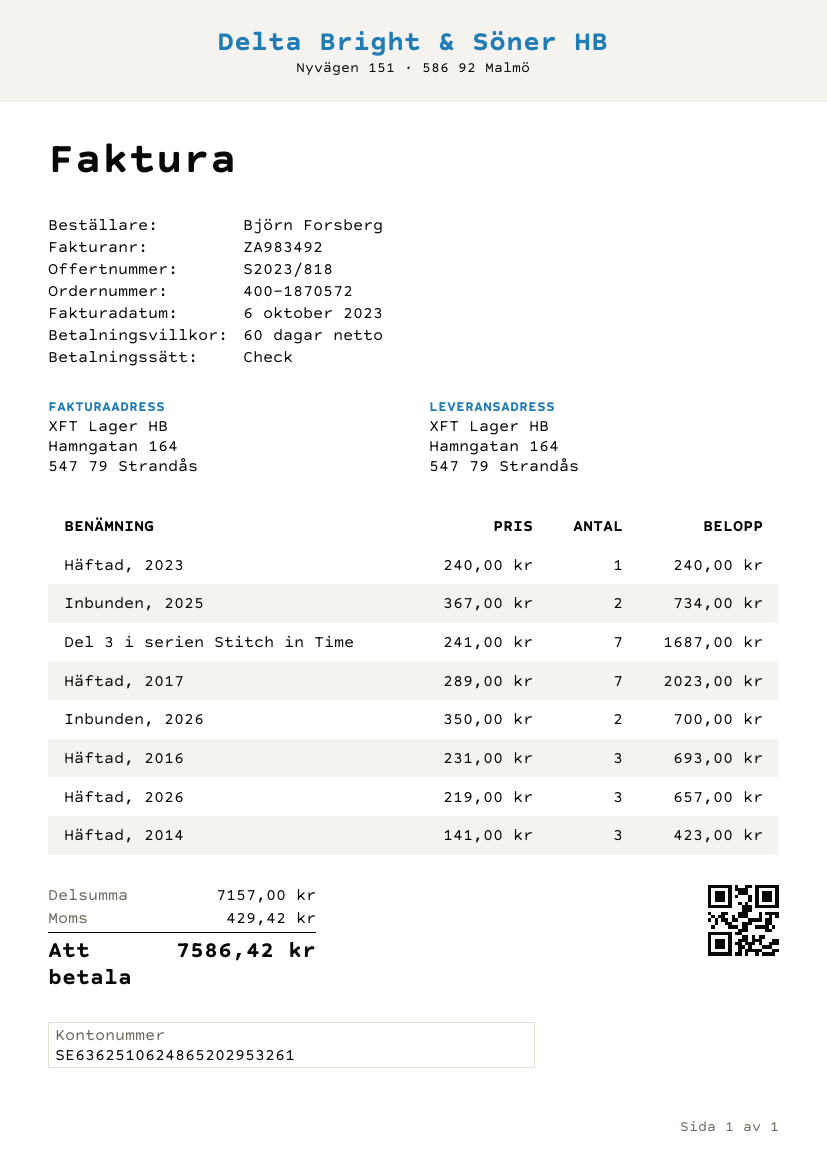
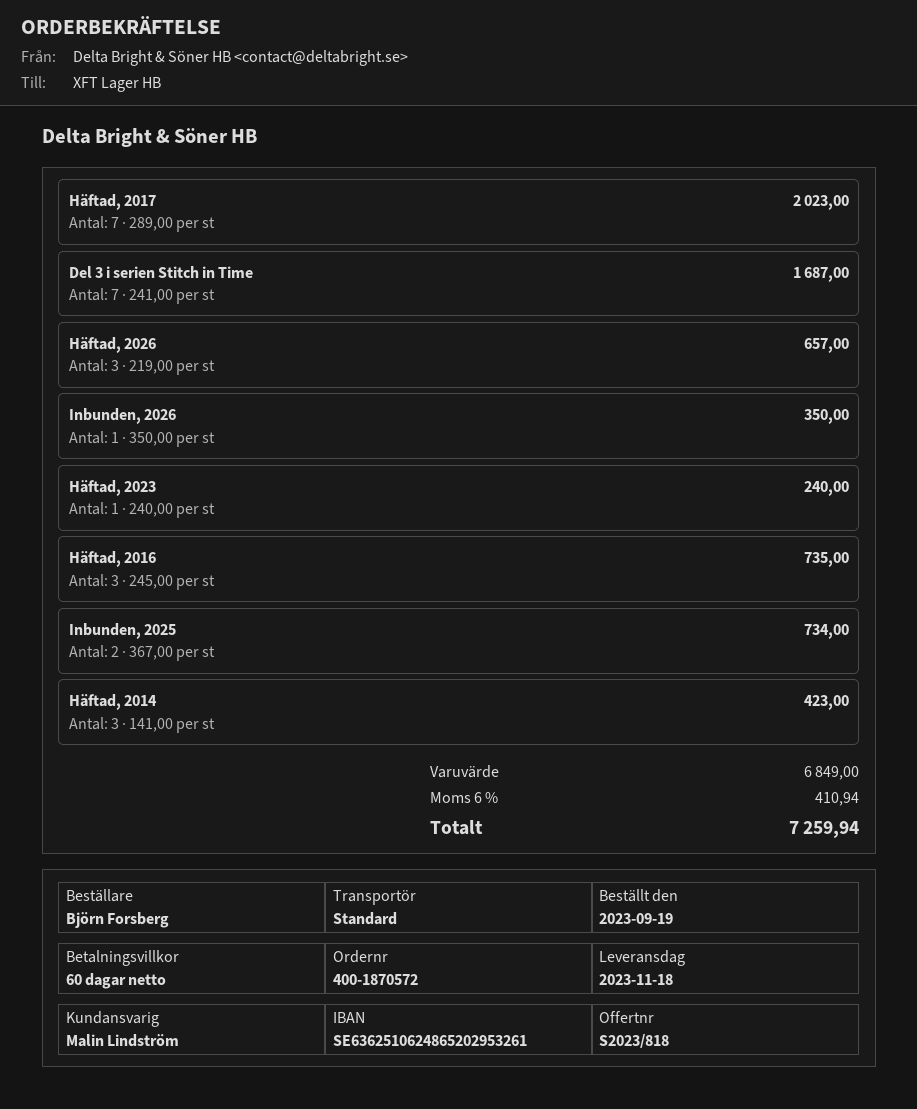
Inbunden, 2026: 2 x 350.00 = 700.00 -> 1 x 350.00 = 350.00
Häftad, 2016: 3 x 231.00 = 693.00 -> 3 x 245.00 = 735.00
subtotal: 7157.00 -> 6849.00
tax: 429.42 -> 410.94
total: 7586.42 -> 7259.94

